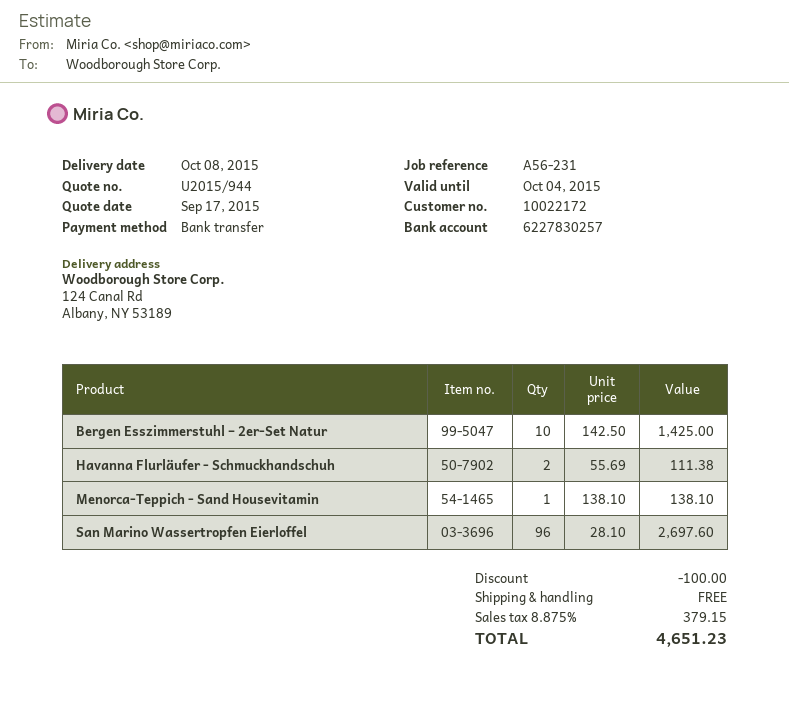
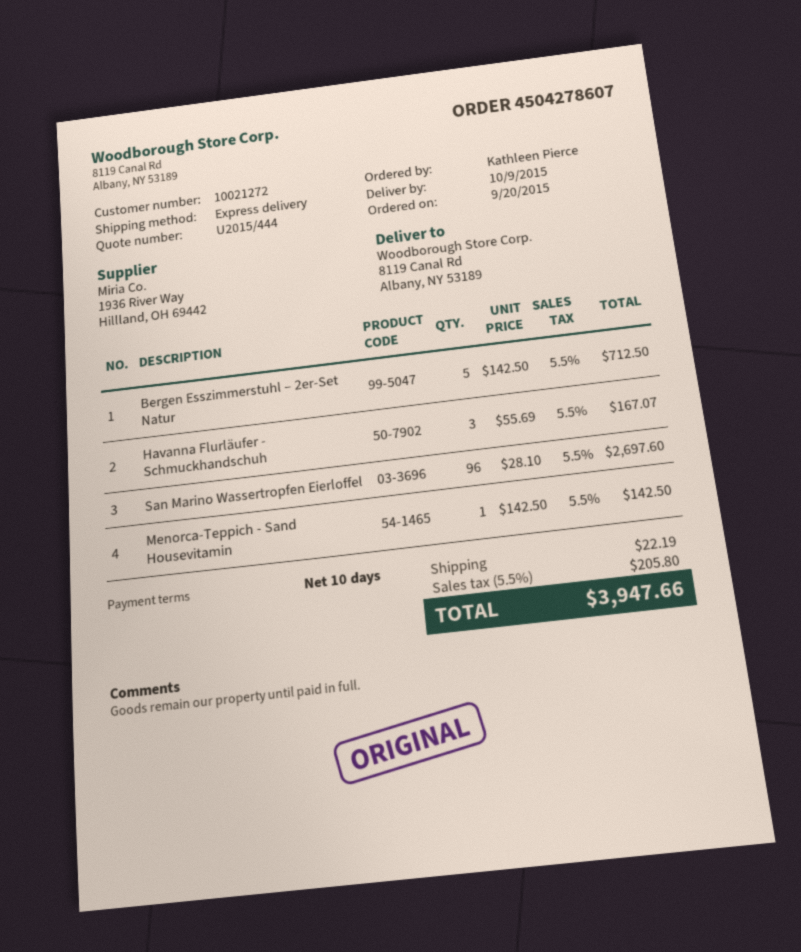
quote number: U2015/944 -> U2015/444
delivery date: 2015-10-08 -> 2015-10-09
customer number: 10022172 -> 10021272
ship to: 124 Canal Rd, Albany, NY 53189 -> 8119 Canal Rd, Albany, NY 53189
Bergen Esszimmerstuhl – 2er-Set Natur: 10 x 142.50 = 1425.00 -> 5 x 142.50 = 712.50
Havanna Flurläufer - Schmuckhandschuh: 2 x 55.69 = 111.38 -> 3 x 55.69 = 167.07
Menorca-Teppich - Sand Housevitamin: 1 x 138.10 = 138.10 -> 1 x 142.50 = 142.50
discount: 100.00 -> none
shipping: 0.00 -> 22.19
tax: 8.875% = 379.15 -> 5.5% = 205.80
total: 4651.23 -> 3947.66

